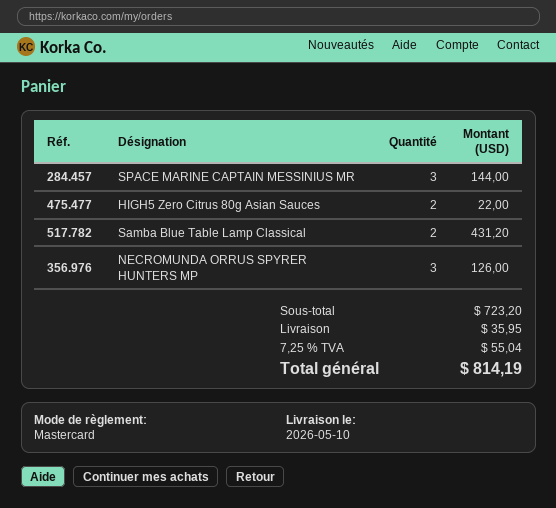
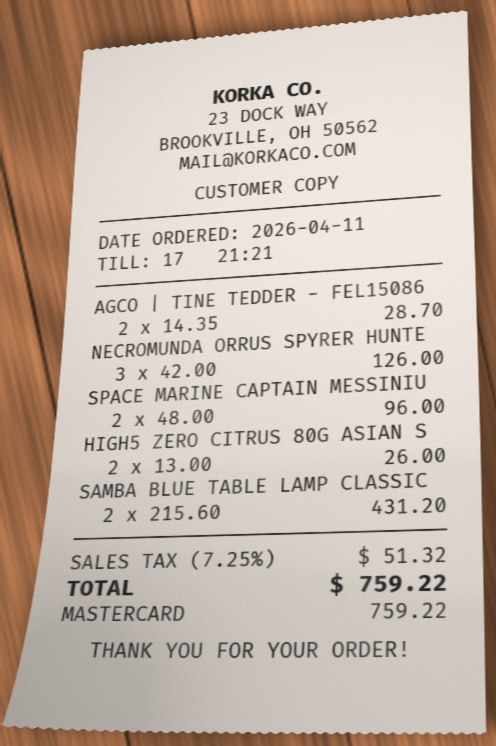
SPACE MARINE CAPTAIN MESSINIUS MR: 3 for 144.00 -> 2 for 96.00
HIGH5 Zero Citrus 80g Asian Sauces: 2 for 22.00 -> 2 for 26.00
AGCO | TINE TEDDER - FEL15086: none -> 2 for 28.70
shipping: 35.95 -> none
tax: 7.25% = 55.04 -> 7.25% = 51.32
total: 814.19 -> 759.22

